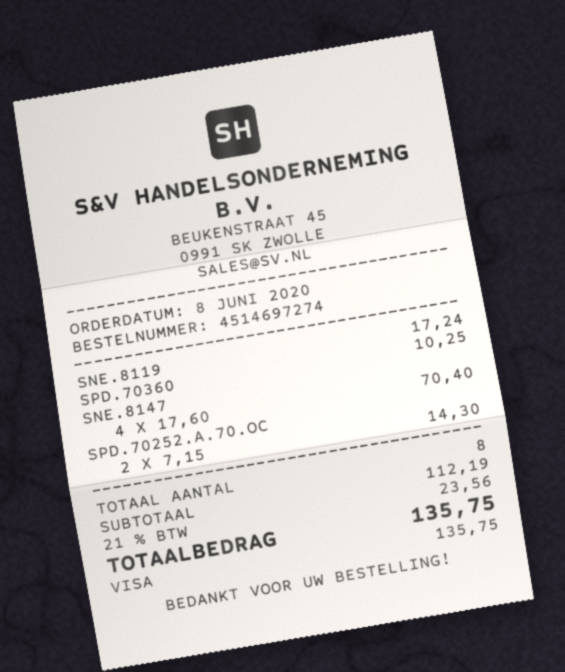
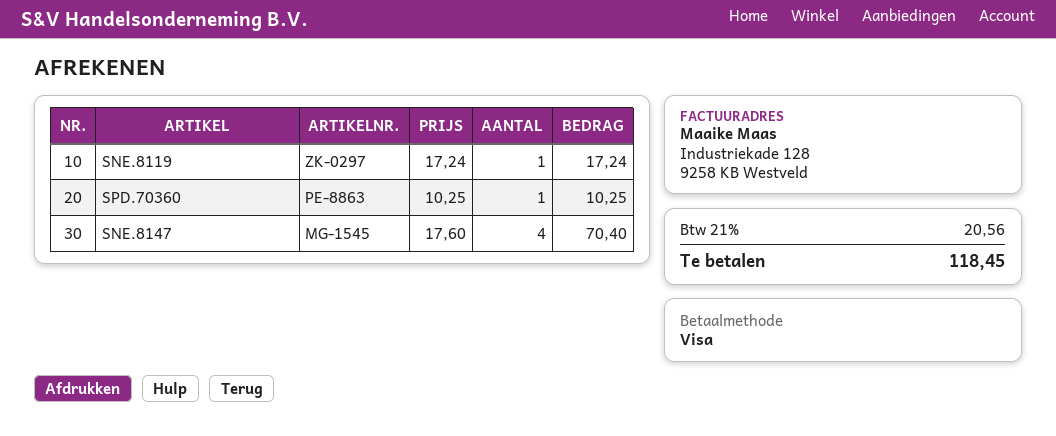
SPD.70252.A.70.OC: 2 x 7.15 = 14.30 -> none
tax: 21% = 23.56 -> 21% = 20.56
total: 135.75 -> 118.45

